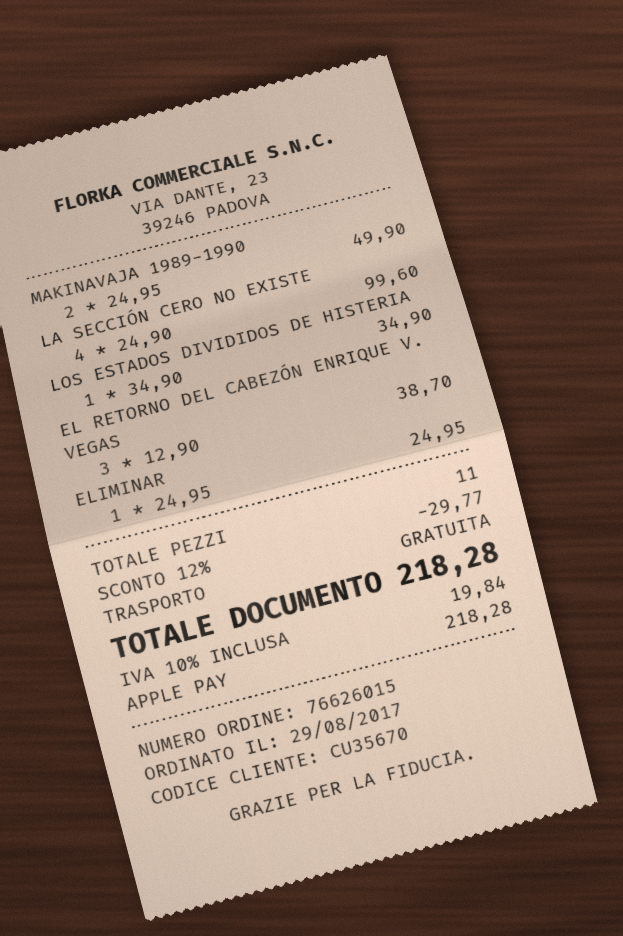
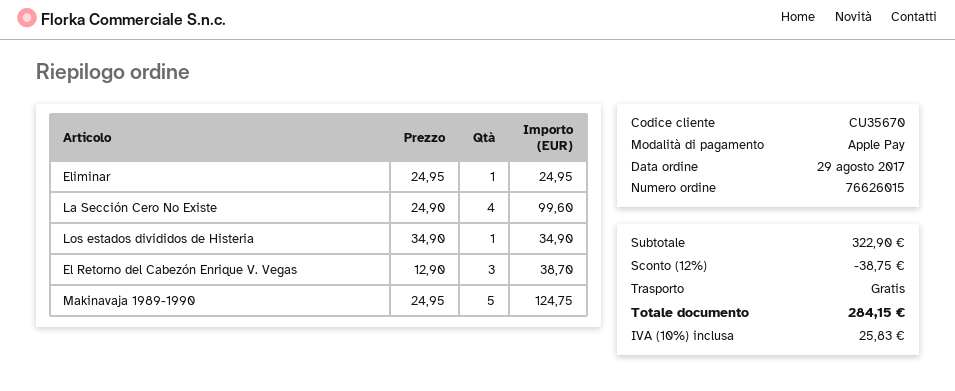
MAKINAVAJA 1989-1990: 2 x 24.95 = 49.90 -> 5 x 24.95 = 124.75
discount: 12% = 29.77 -> 12% = 38.75
tax: 10% = 19.84 -> 10% = 25.83
total: 218.28 -> 284.15

